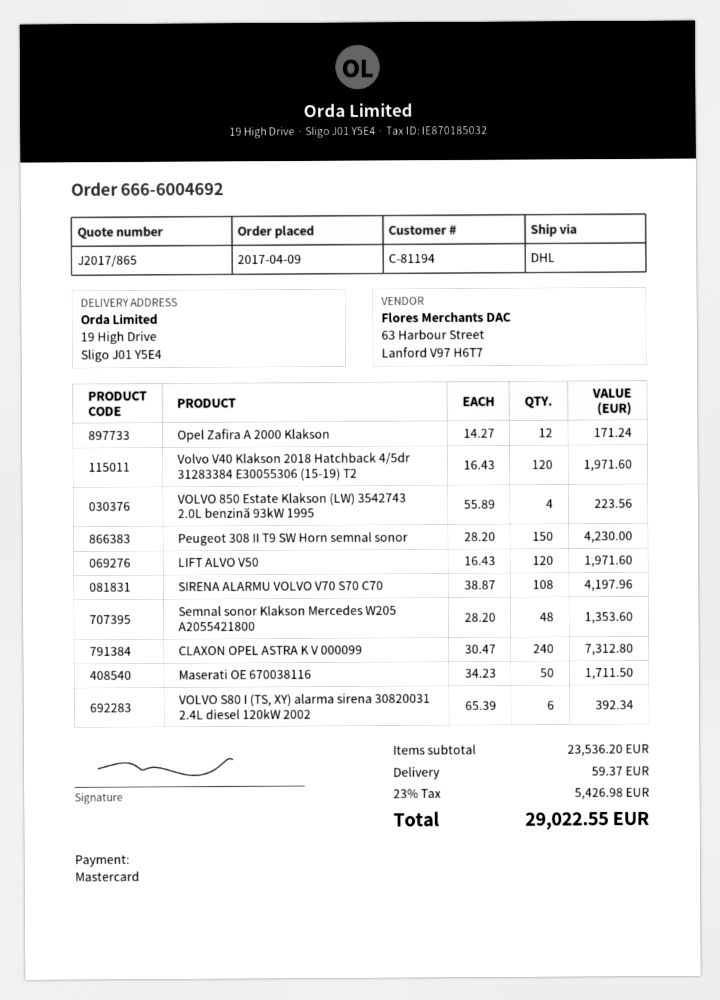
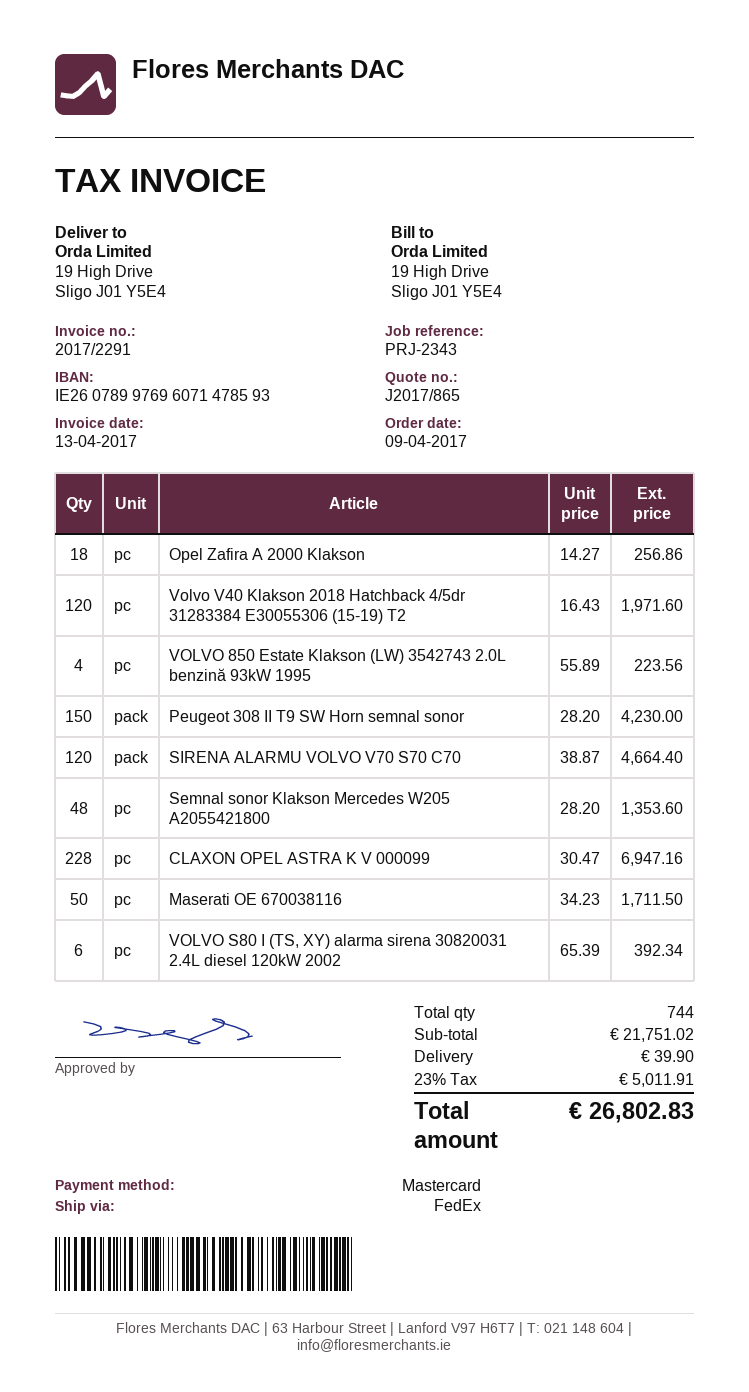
shipping method: DHL -> FedEx
Opel Zafira A 2000 Klakson: 12 x 14.27 = 171.24 -> 18 x 14.27 = 256.86
LIFT ALVO V50: 120 x 16.43 = 1971.60 -> none
SIRENA ALARMU VOLVO V70 S70 C70: 108 x 38.87 = 4197.96 -> 120 x 38.87 = 4664.40
CLAXON OPEL ASTRA K V 000099: 240 x 30.47 = 7312.80 -> 228 x 30.47 = 6947.16
subtotal: 23536.20 -> 21751.02
shipping: 59.37 -> 39.90
tax: 23% = 5426.98 -> 23% = 5011.91
total: 29022.55 -> 26802.83

